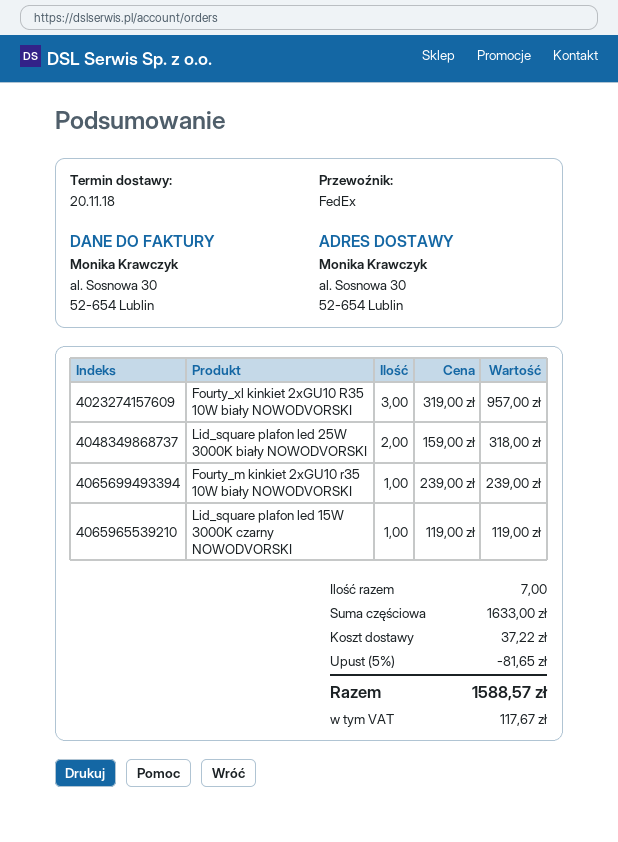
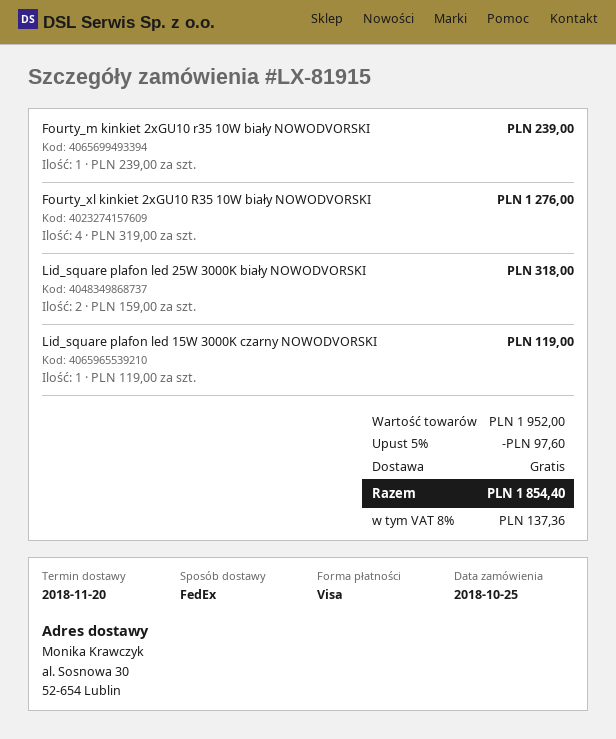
Fourty_xl kinkiet 2xGU10 R35 10W biały NOWODVORSKI: 3 x 319.00 = 957.00 -> 4 x 319.00 = 1276.00
subtotal: 1633.00 -> 1952.00
discount: 5% = 81.65 -> 5% = 97.60
shipping: 37.22 -> 0.00
tax: 117.67 -> 137.36
total: 1588.57 -> 1854.40

